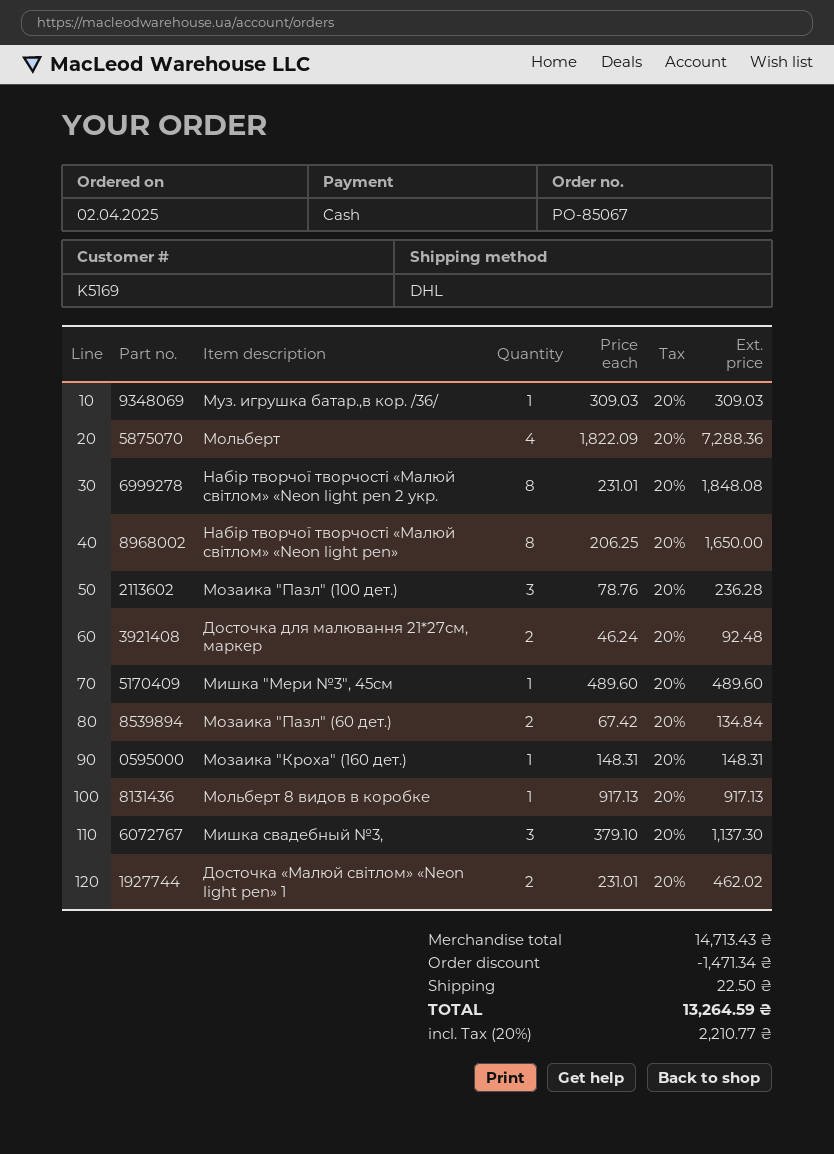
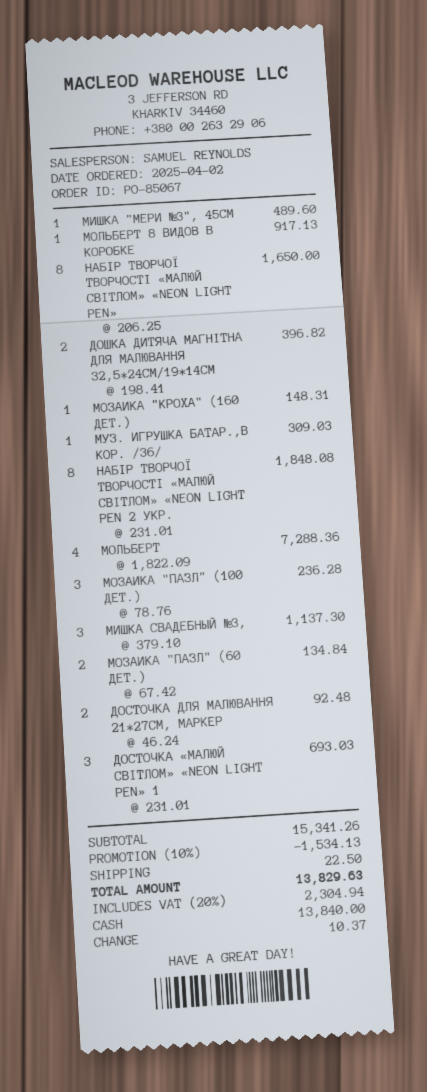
Досточка «Малюй світлом» «Neon light pen» 1: 2 x 231.01 = 462.02 -> 3 x 231.01 = 693.03
ДОШКА ДИТЯЧА МАГНІТНА ДЛЯ МАЛЮВАННЯ 32,5*24СМ/19*14СМ: none -> 2 x 198.41 = 396.82
subtotal: 14713.43 -> 15341.26
discount: 1471.34 -> 1534.13
tax: 20% = 2210.77 -> 20% = 2304.94
total: 13264.59 -> 13829.63

